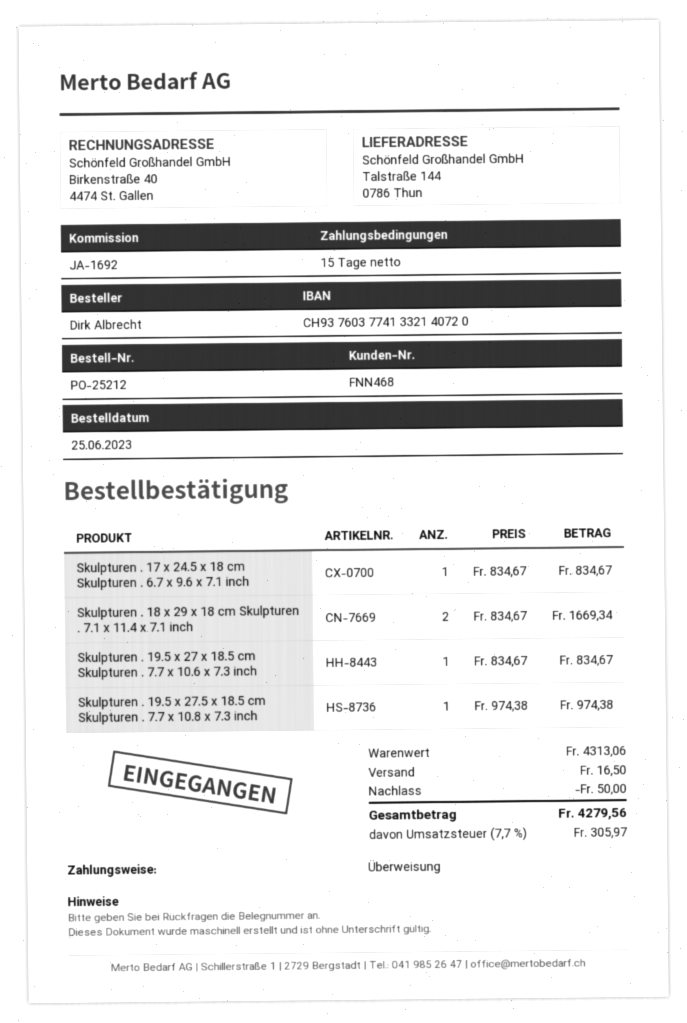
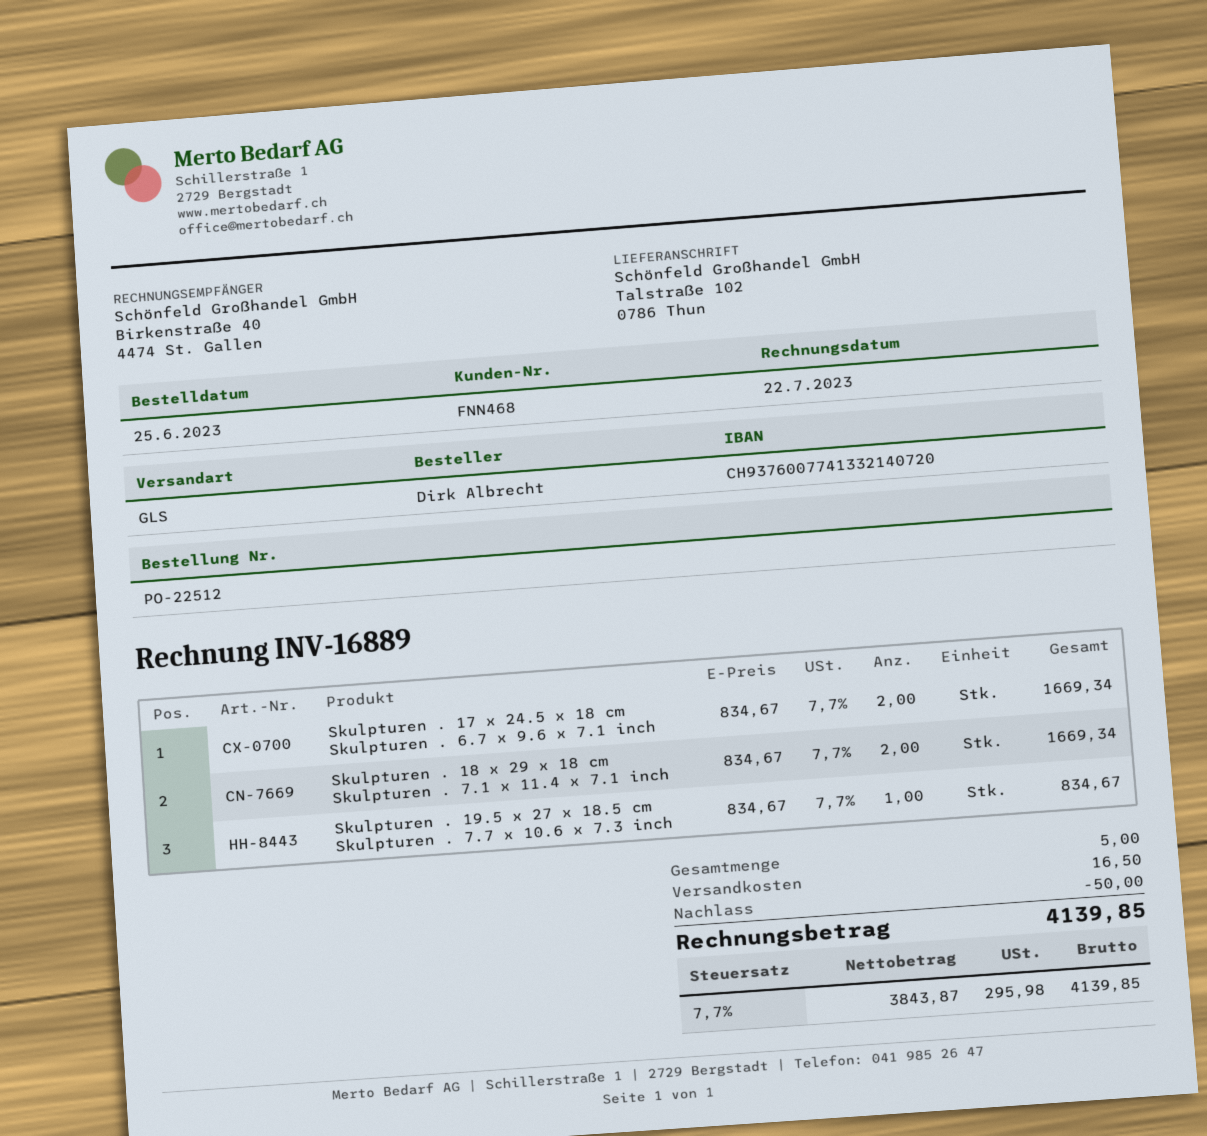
order number: PO-25212 -> PO-22512
bank account: CH9376037741332140720 -> CH9376007741332140720
ship to: Talstraße 144, 0786 Thun -> Talstraße 102, 0786 Thun
Skulpturen . 17 x 24.5 x 18 cm Skulpturen . 6.7 x 9.6 x 7.1 inch: 1 x 834.67 = 834.67 -> 2 x 834.67 = 1669.34
Skulpturen . 19.5 x 27.5 x 18.5 cm Skulpturen . 7.7 x 10.8 x 7.3 inch: 1 x 974.38 = 974.38 -> none
tax: 7.7% = 305.97 -> 7.7% = 295.98
total: 4279.56 -> 4139.85

